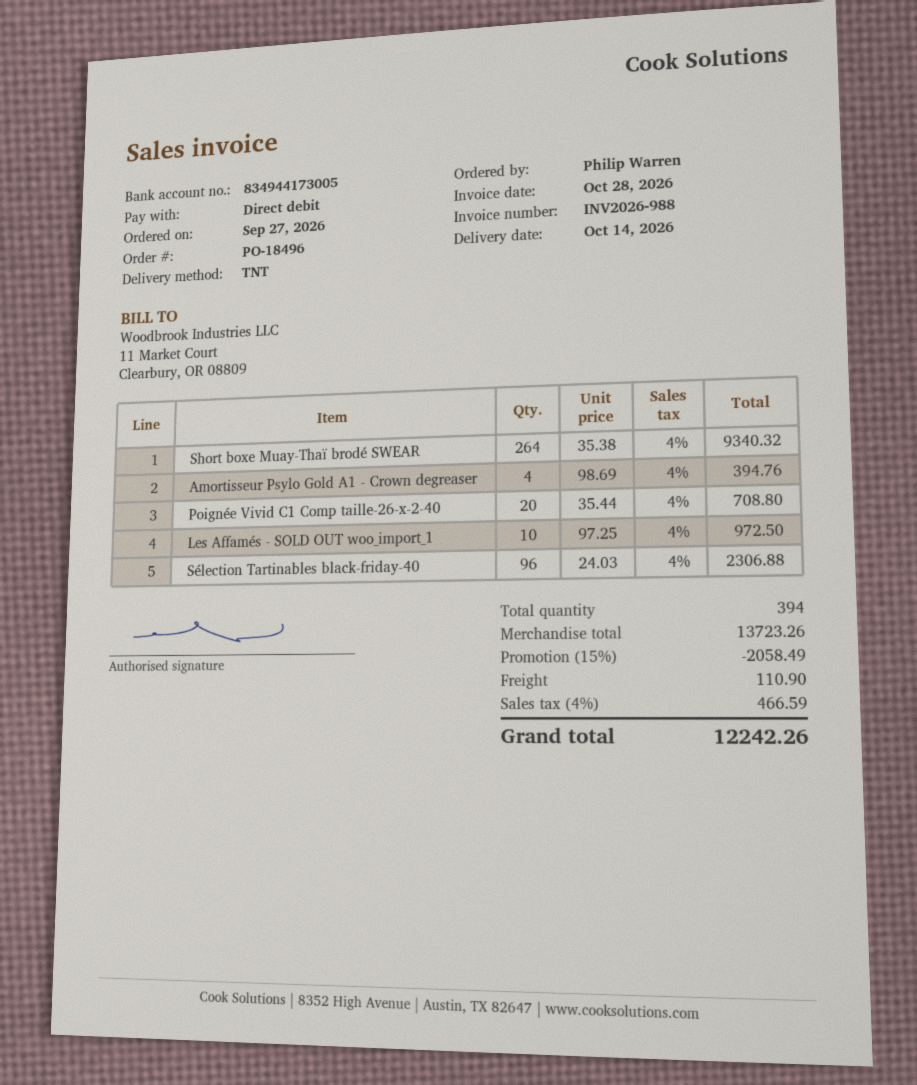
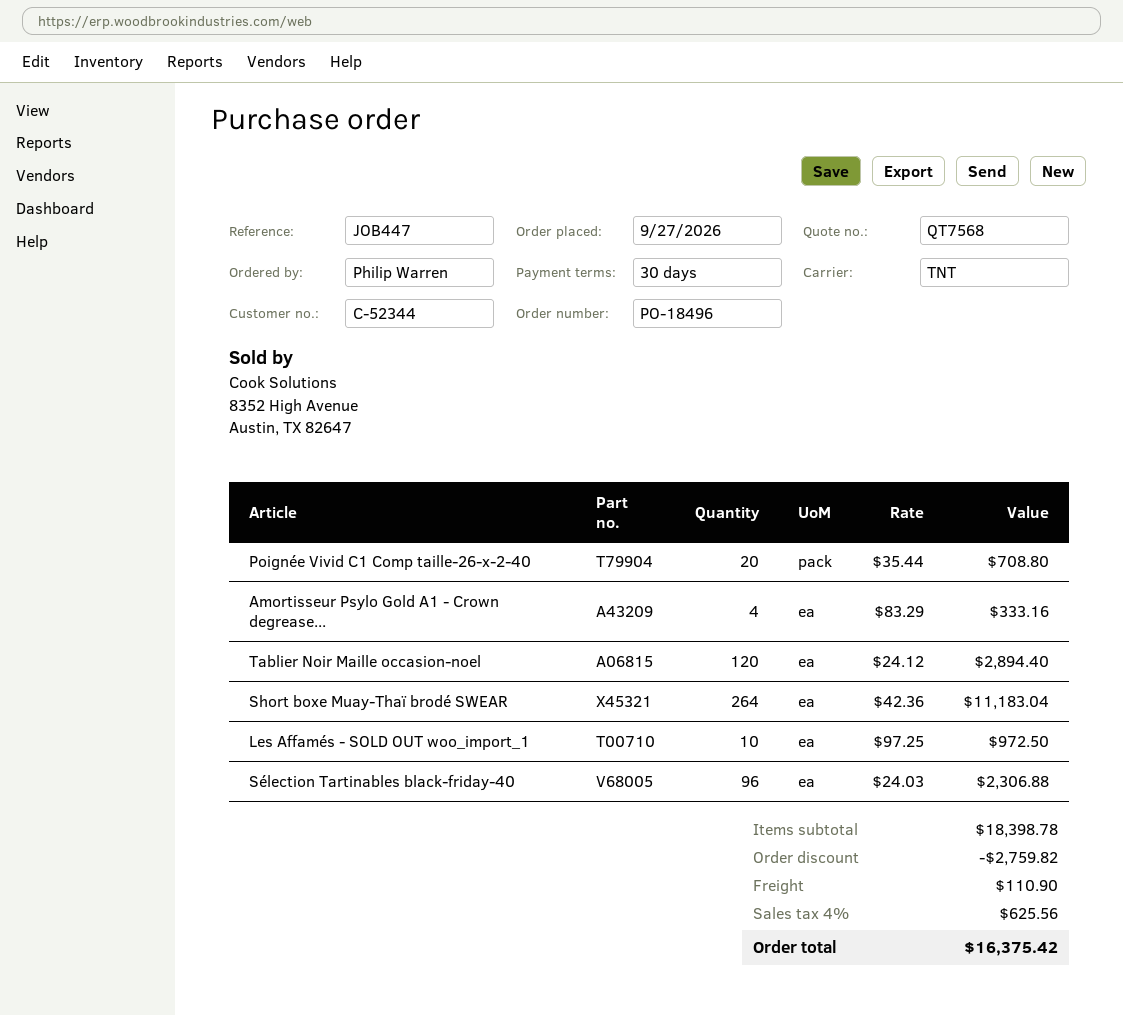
Short boxe Muay-Thaï brodé SWEAR: 264 x 35.38 = 9340.32 -> 264 x 42.36 = 11183.04
Amortisseur Psylo Gold A1 - Crown degreaser: 4 x 98.69 = 394.76 -> 4 x 83.29 = 333.16
Tablier Noir Maille occasion-noel: none -> 120 x 24.12 = 2894.40
subtotal: 13723.26 -> 18398.78
discount: 2058.49 -> 2759.82
tax: 4% = 466.59 -> 4% = 625.56
total: 12242.26 -> 16375.42

